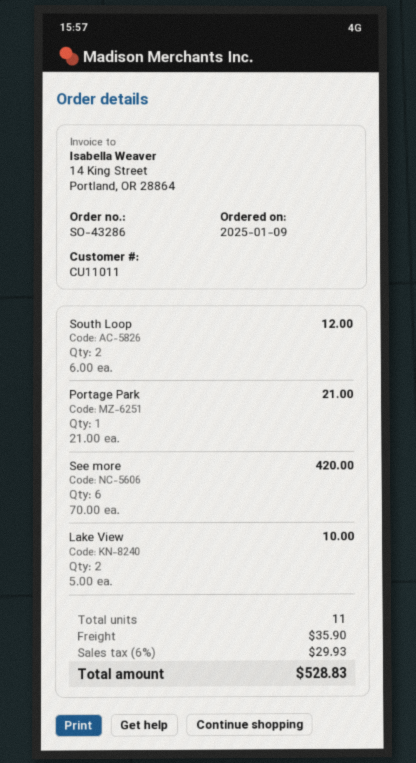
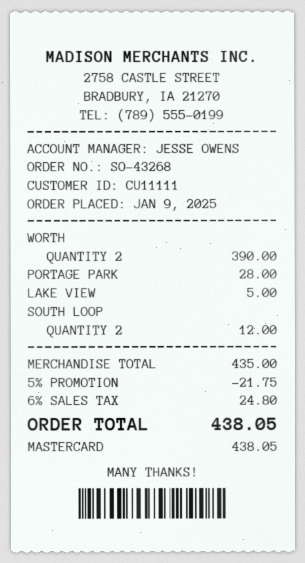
order number: SO-43286 -> SO-43268
customer number: CU11011 -> CU11111
Portage Park: 1 for 21.00 -> 1 for 28.00
See more: 6 for 420.00 -> none
Lake View: 2 for 10.00 -> 1 for 5.00
WORTH: none -> 2 for 390.00
discount: none -> 5% = 21.75
shipping: 35.90 -> none
tax: 6% = 29.93 -> 6% = 24.80
total: 528.83 -> 438.05

